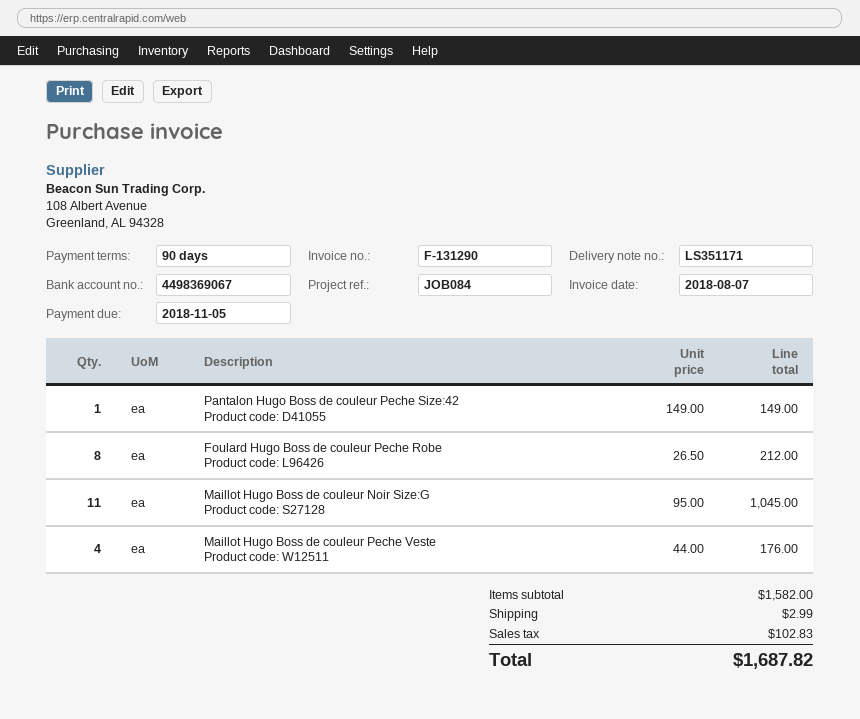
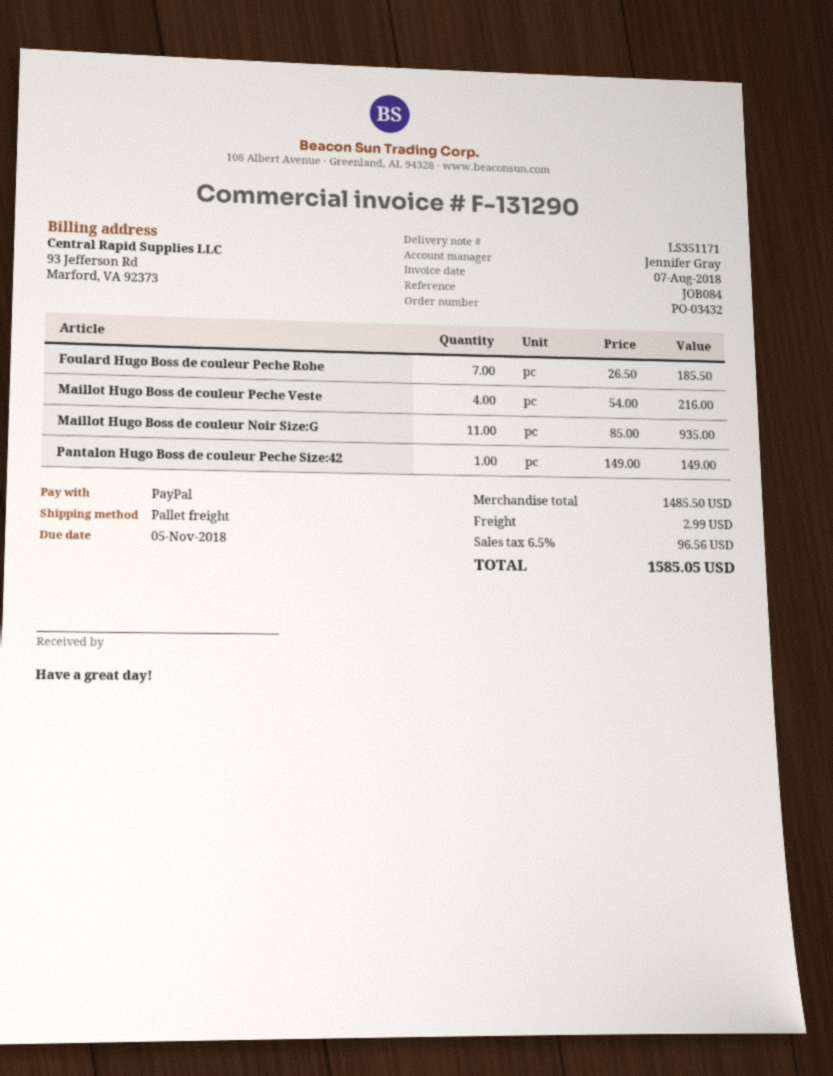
Foulard Hugo Boss de couleur Peche Robe: 8 x 26.50 = 212.00 -> 7 x 26.50 = 185.50
Maillot Hugo Boss de couleur Noir Size:G: 11 x 95.00 = 1045.00 -> 11 x 85.00 = 935.00
Maillot Hugo Boss de couleur Peche Veste: 4 x 44.00 = 176.00 -> 4 x 54.00 = 216.00
subtotal: 1582.00 -> 1485.50
tax: 102.83 -> 96.56
total: 1687.82 -> 1585.05

